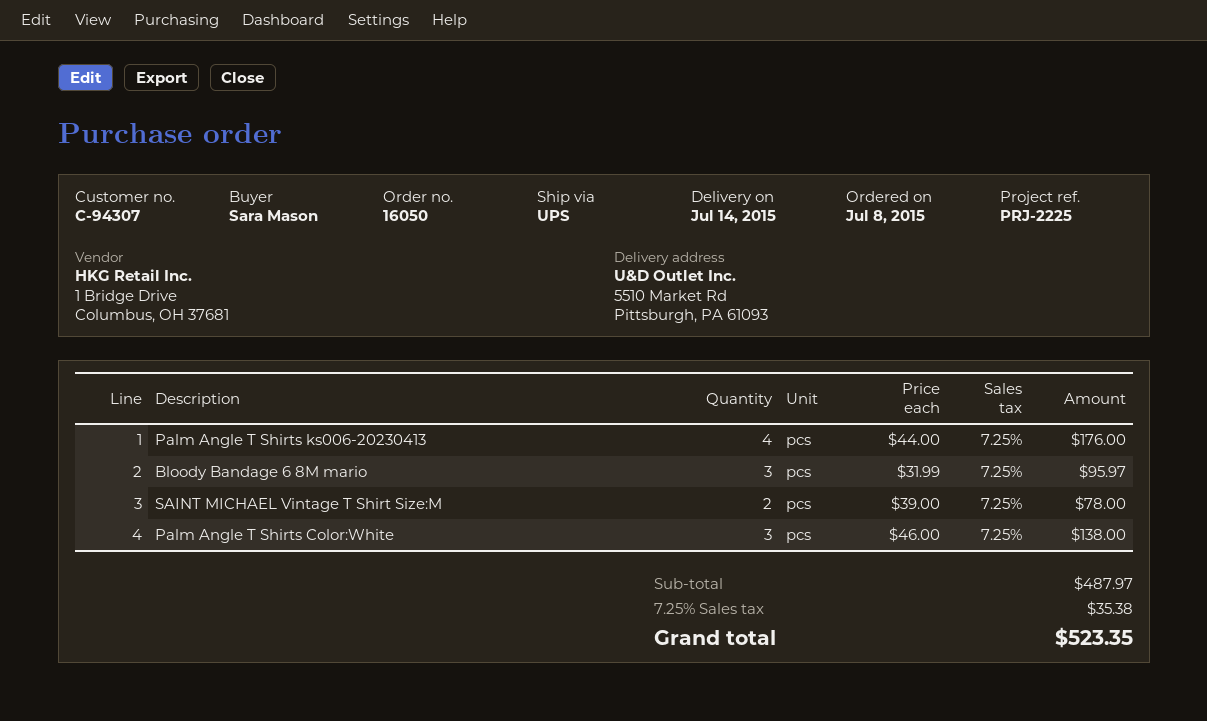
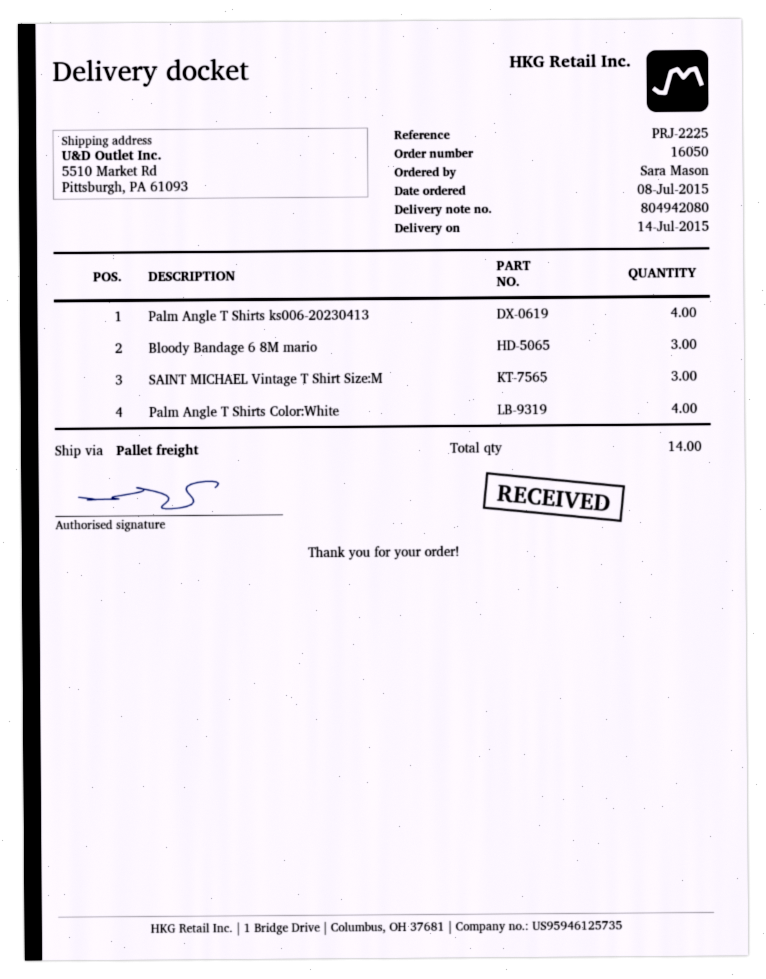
shipping method: UPS -> pallet freight
SAINT MICHAEL Vintage T Shirt Size:M: 2 -> 3
Palm Angle T Shirts Color:White: 3 -> 4

